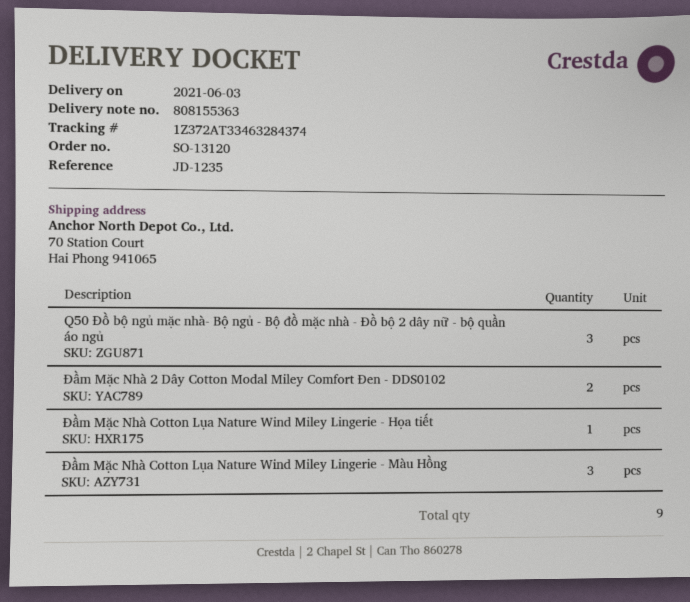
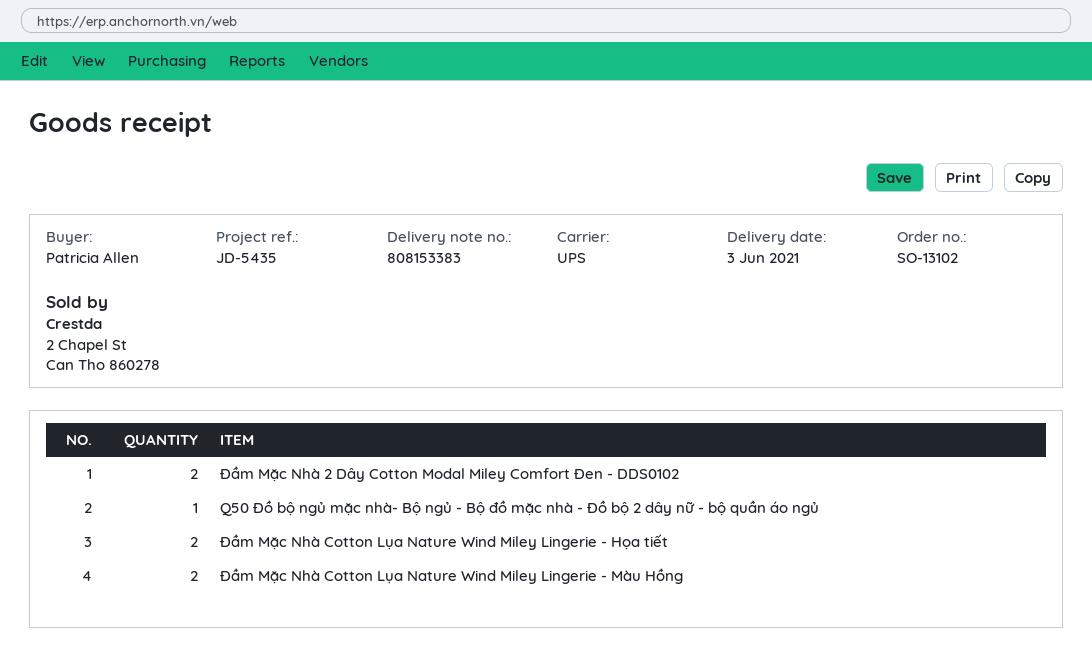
order number: SO-13120 -> SO-13102
delivery note number: 808155363 -> 808153383
reference: JD-1235 -> JD-5435
Q50 Đồ bộ ngủ mặc nhà- Bộ ngủ - Bộ đồ mặc nhà - Đồ bộ 2 dây nữ - bộ quần áo ngủ: 3 -> 1
Đầm Mặc Nhà Cotton Lụa Nature Wind Miley Lingerie - Họa tiết: 1 -> 2
Đầm Mặc Nhà Cotton Lụa Nature Wind Miley Lingerie - Màu Hồng: 3 -> 2

